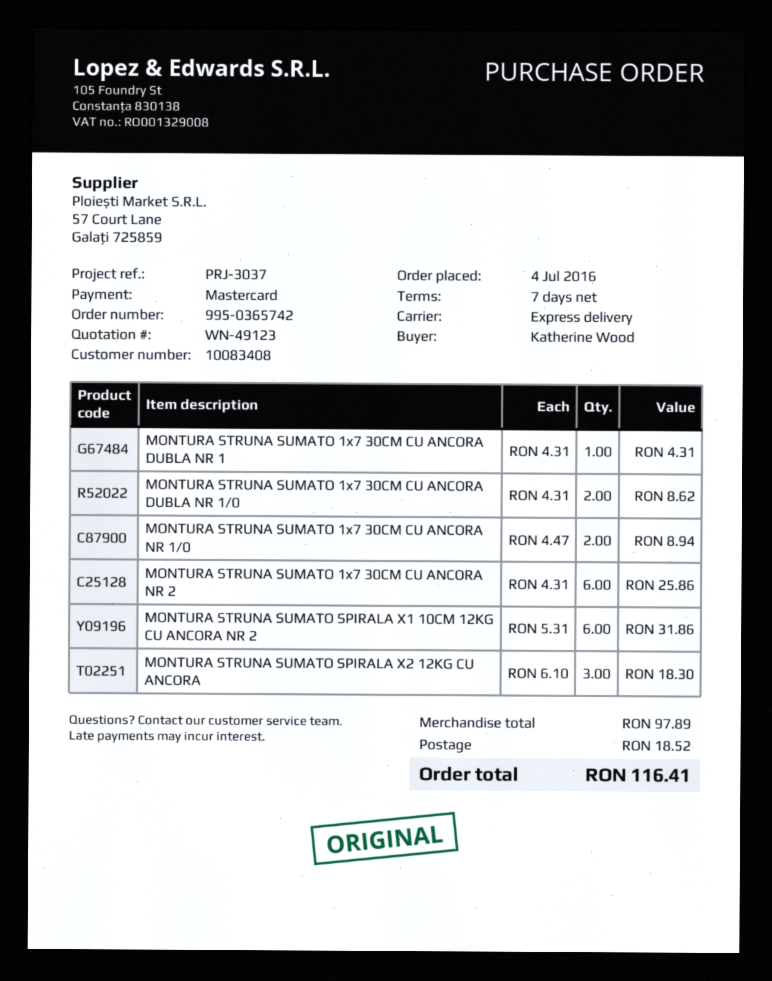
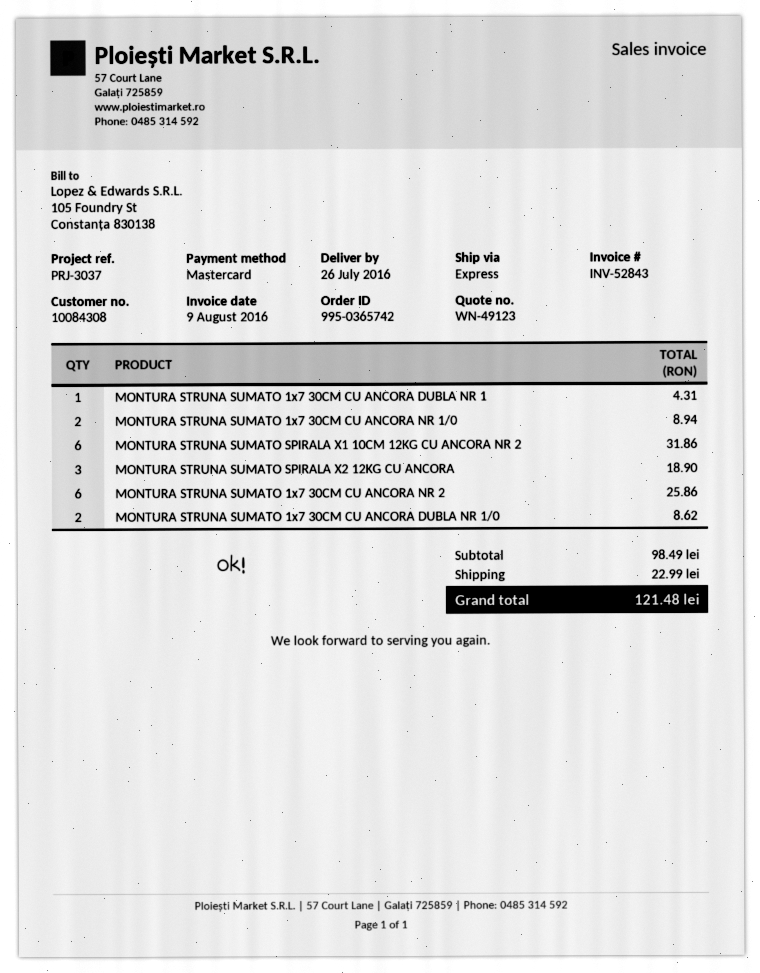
customer number: 10083408 -> 10084308
MONTURA STRUNA SUMATO SPIRALA X2 12KG CU ANCORA: 3 for 18.30 -> 3 for 18.90
subtotal: 97.89 -> 98.49
shipping: 18.52 -> 22.99
total: 116.41 -> 121.48

